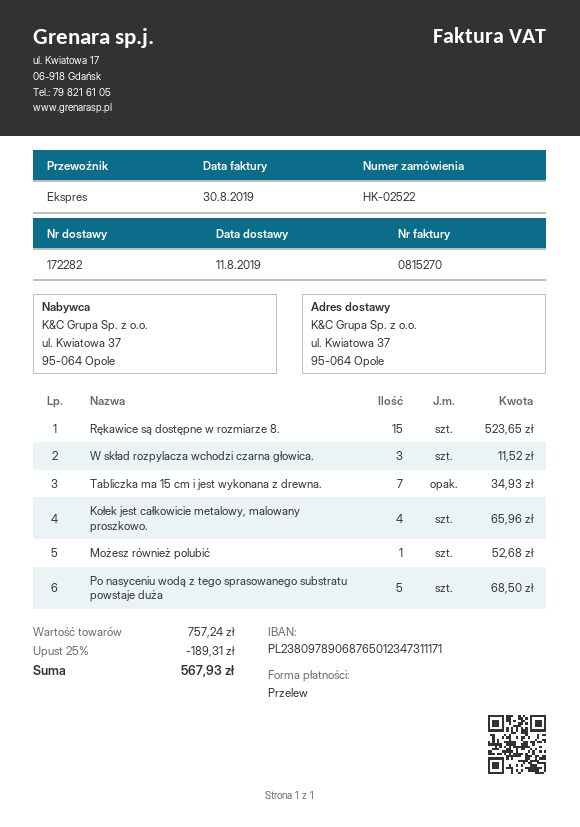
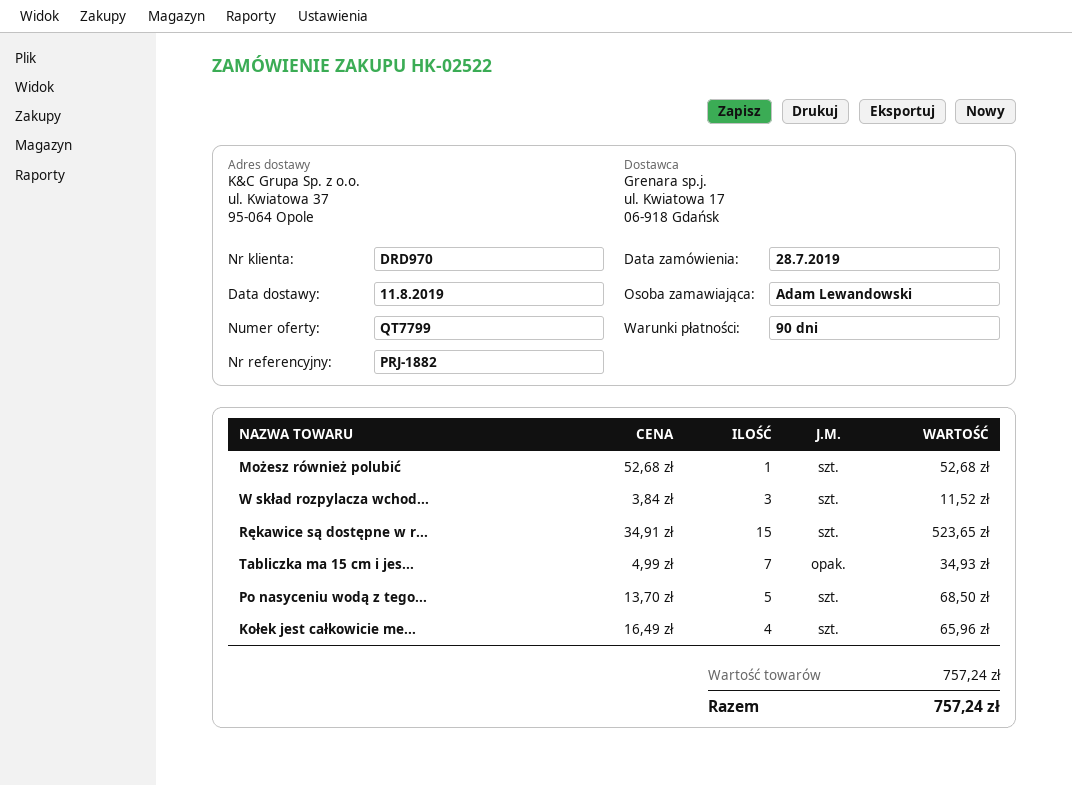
discount: 25% = 189.31 -> none
total: 567.93 -> 757.24

